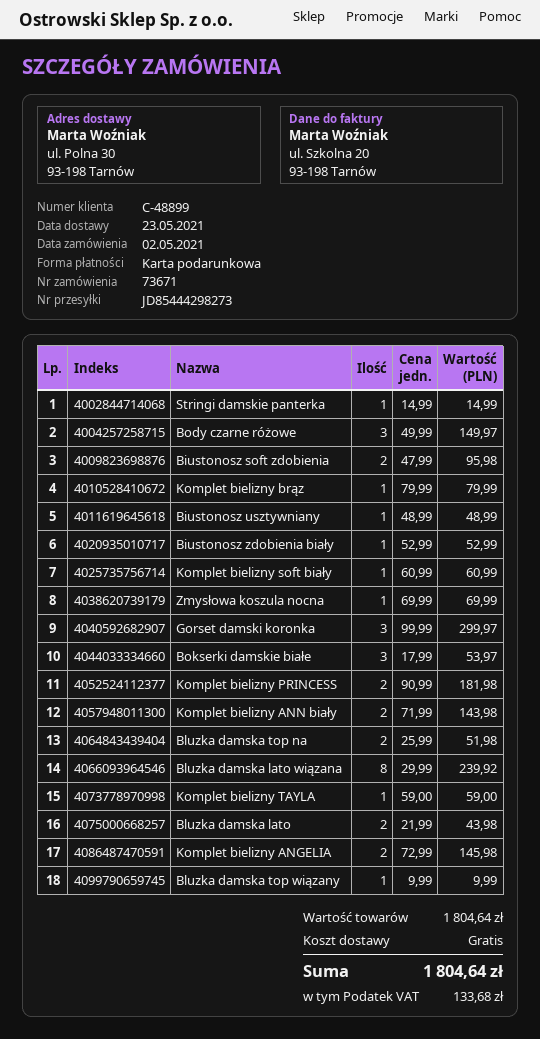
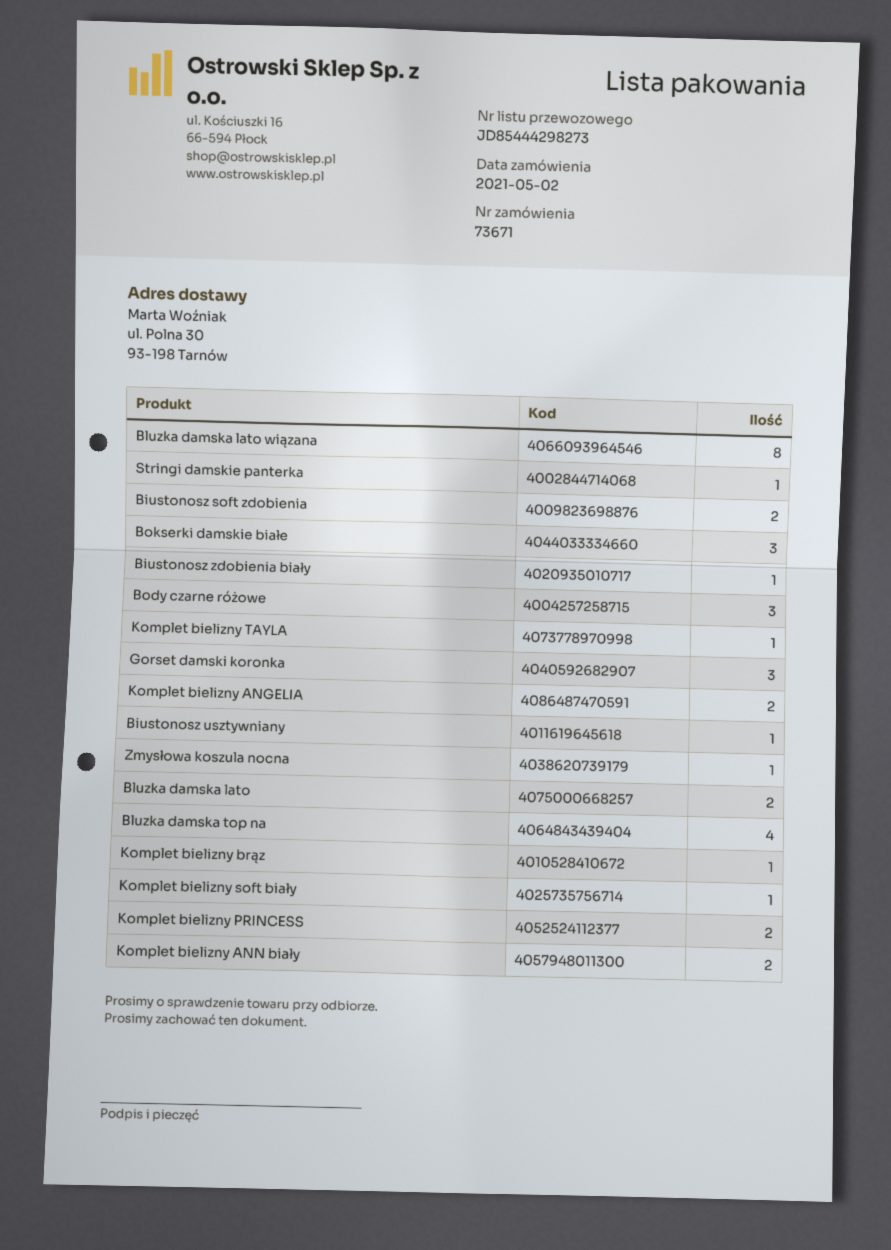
Bluzka damska top na: 2 -> 4
Bluzka damska top wiązany: 1 -> none

